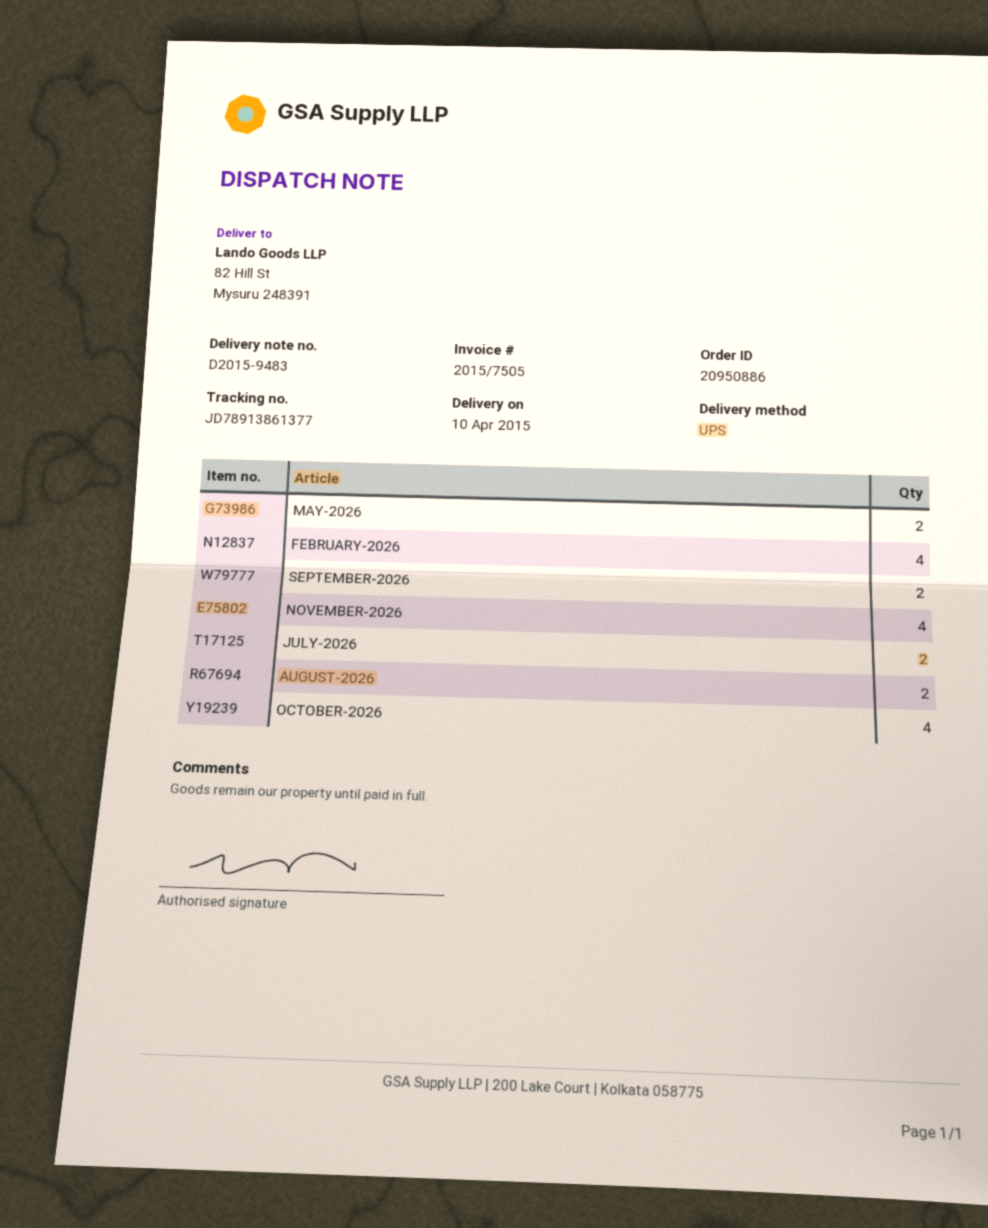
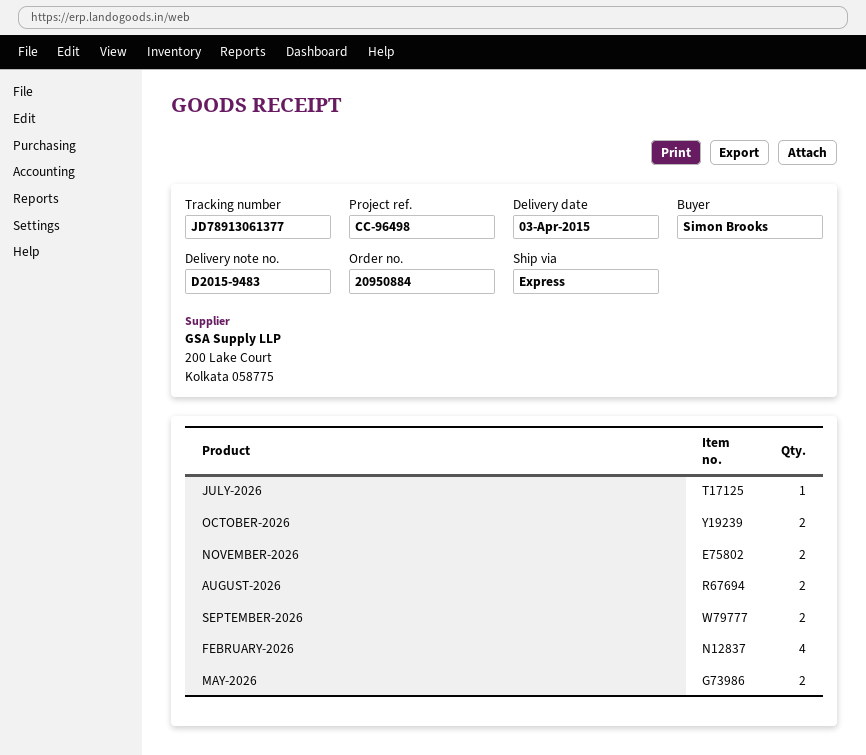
order number: 20950886 -> 20950884
delivery date: 2015-04-10 -> 2015-04-03
shipping method: UPS -> express
tracking number: JD78913861377 -> JD78913061377
NOVEMBER-2026: 4 -> 2
JULY-2026: 2 -> 1
OCTOBER-2026: 4 -> 2

